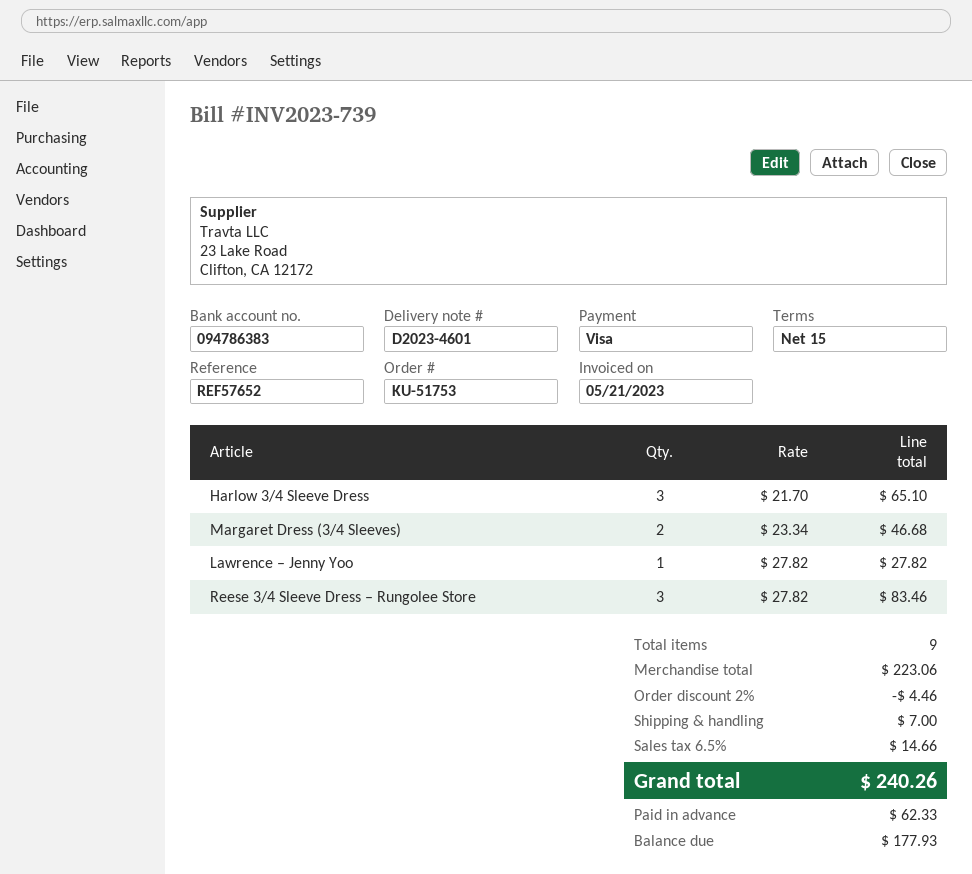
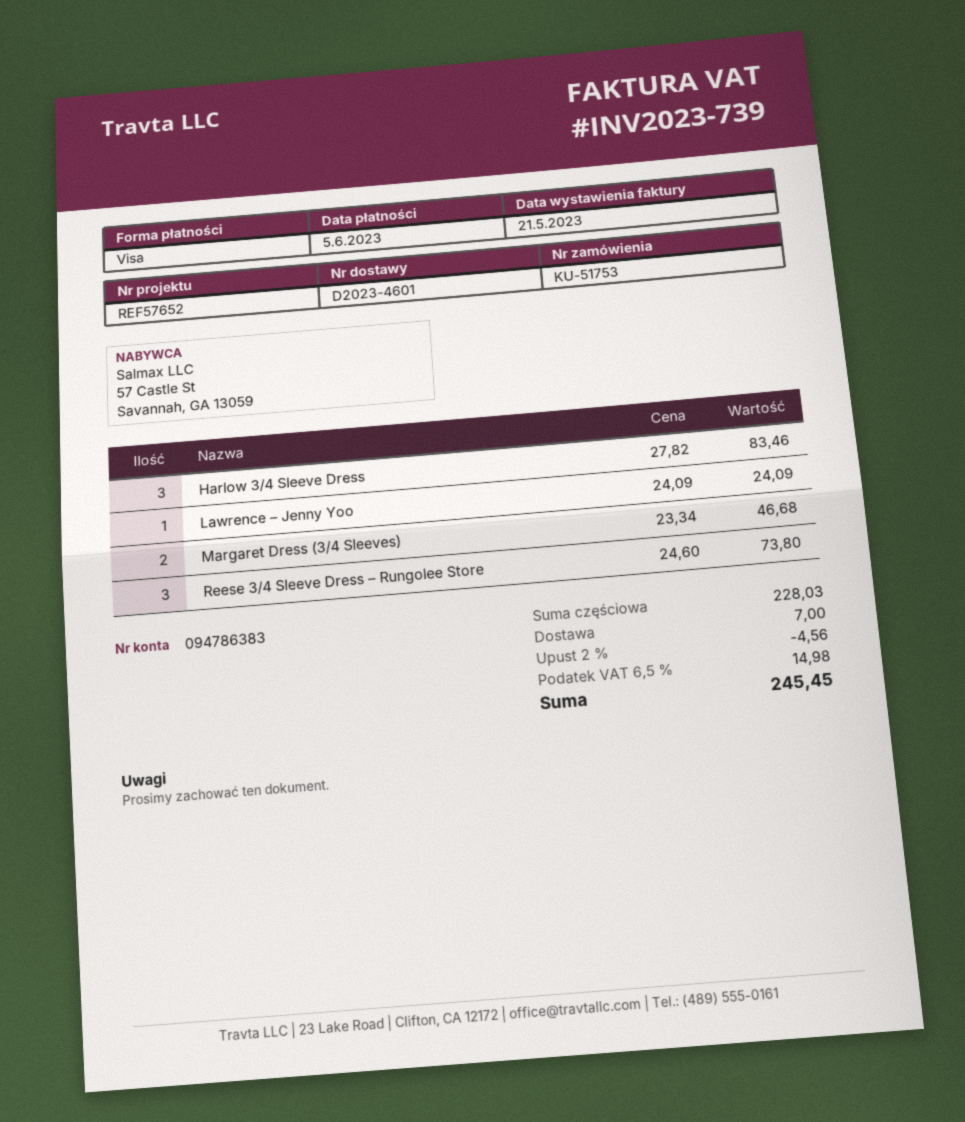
Harlow 3/4 Sleeve Dress: 3 x 21.70 = 65.10 -> 3 x 27.82 = 83.46
Lawrence – Jenny Yoo: 1 x 27.82 = 27.82 -> 1 x 24.09 = 24.09
Reese 3/4 Sleeve Dress – Rungolee Store: 3 x 27.82 = 83.46 -> 3 x 24.60 = 73.80
subtotal: 223.06 -> 228.03
discount: 2% = 4.46 -> 2% = 4.56
tax: 6.5% = 14.66 -> 6.5% = 14.98
total: 240.26 -> 245.45

